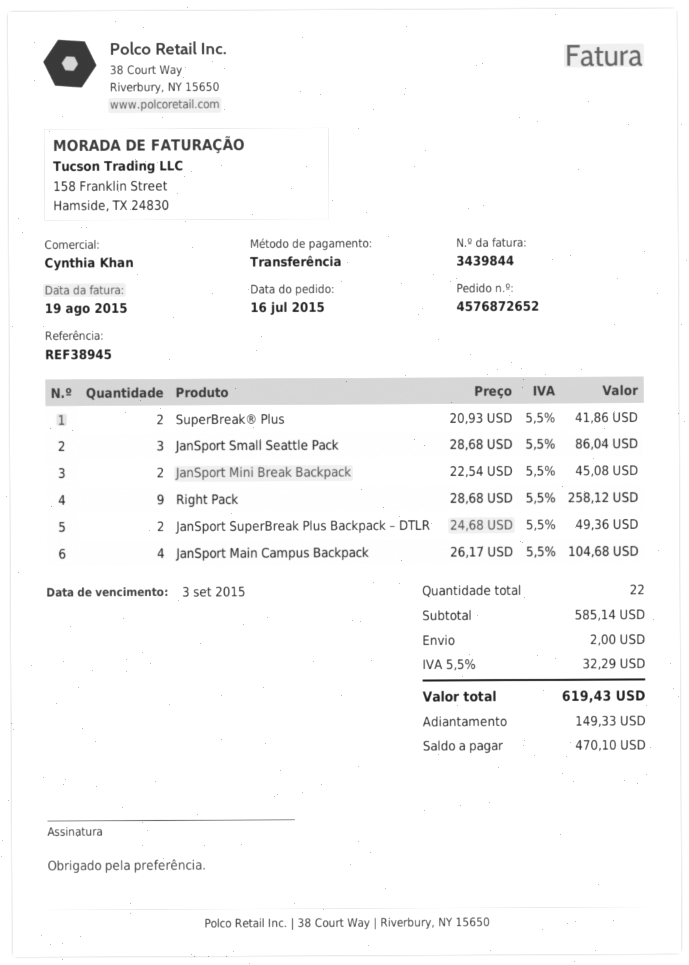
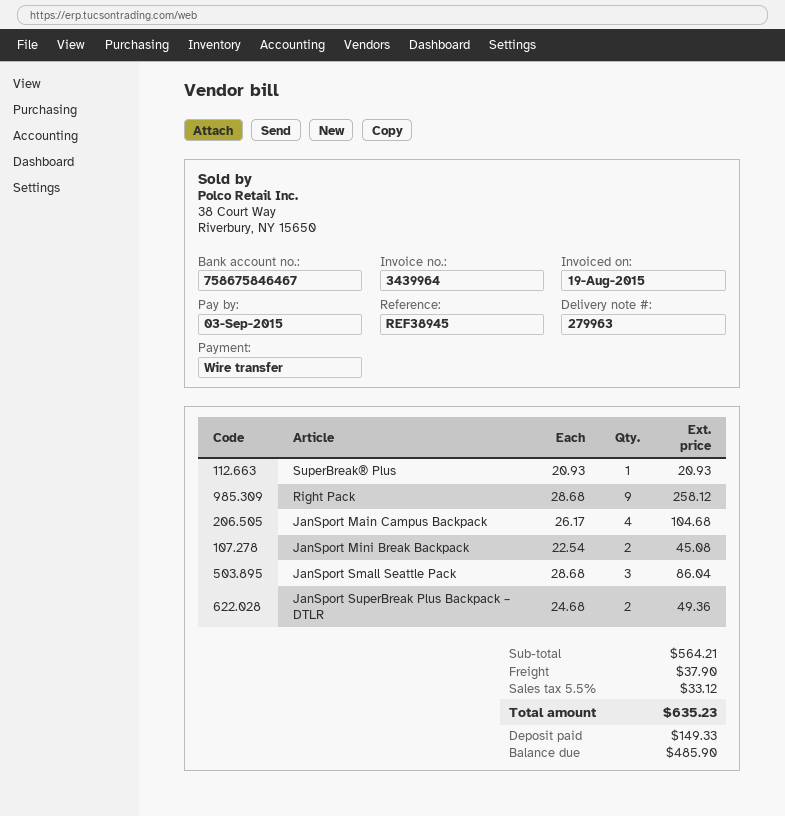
invoice number: 3439844 -> 3439964
SuperBreak® Plus: 2 x 20.93 = 41.86 -> 1 x 20.93 = 20.93
subtotal: 585.14 -> 564.21
shipping: 2.00 -> 37.90
tax: 5.5% = 32.29 -> 5.5% = 33.12
total: 619.43 -> 635.23
balance: 470.10 -> 485.90

